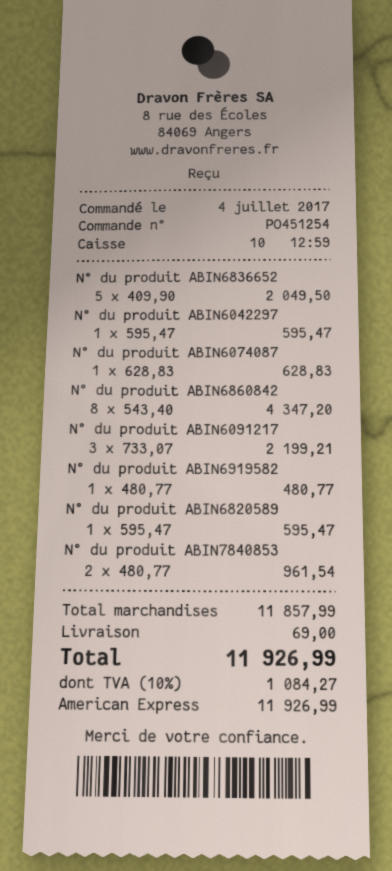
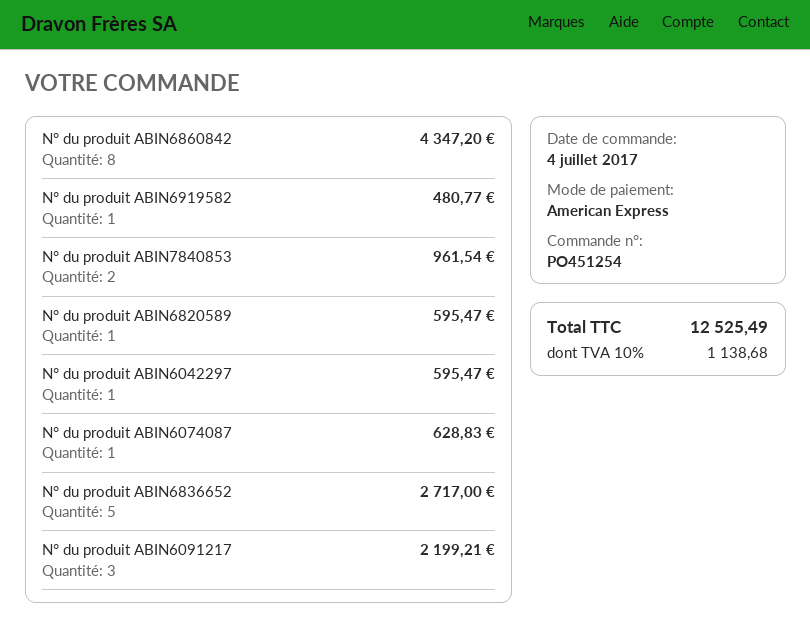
N° du produit ABIN6836652: 5 for 2049.50 -> 5 for 2717.00
shipping: 69.00 -> none
tax: 10% = 1084.27 -> 10% = 1138.68
total: 11926.99 -> 12525.49

